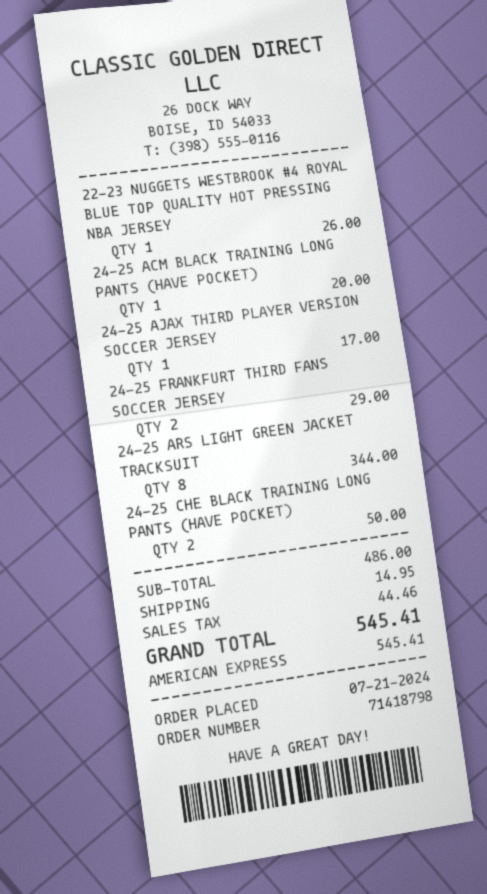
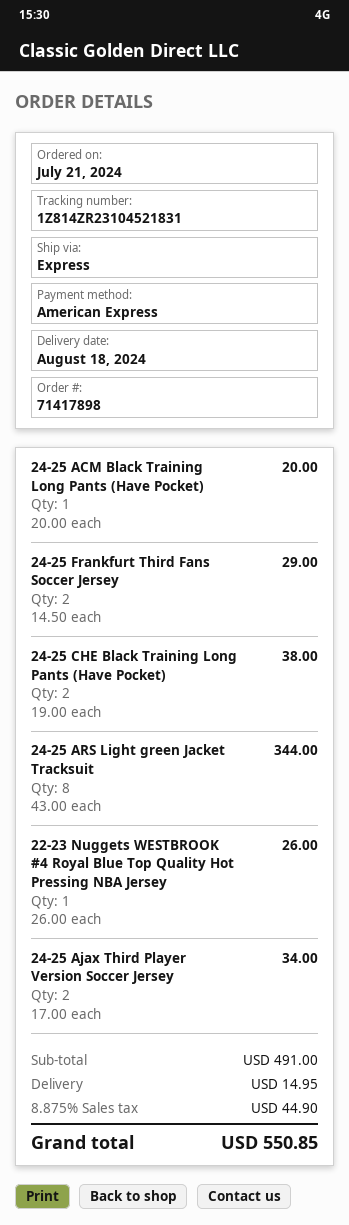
order number: 71418798 -> 71417898
24-25 AJAX THIRD PLAYER VERSION SOCCER JERSEY: 1 for 17.00 -> 2 for 34.00
24-25 CHE BLACK TRAINING LONG PANTS (HAVE POCKET): 2 for 50.00 -> 2 for 38.00
subtotal: 486.00 -> 491.00
tax: 44.46 -> 44.90
total: 545.41 -> 550.85

